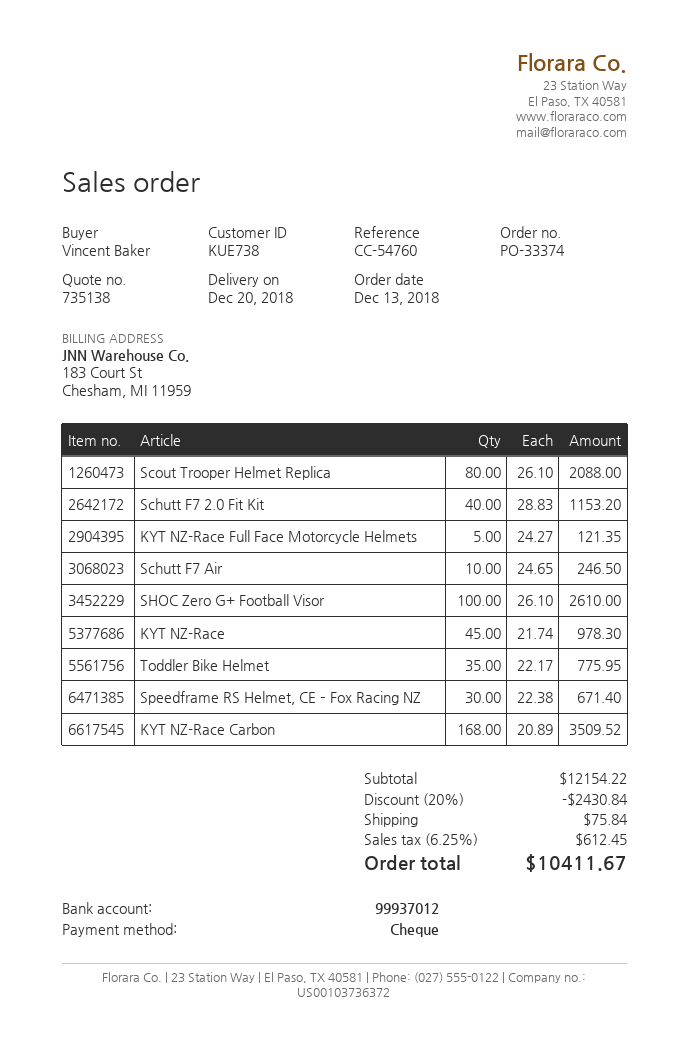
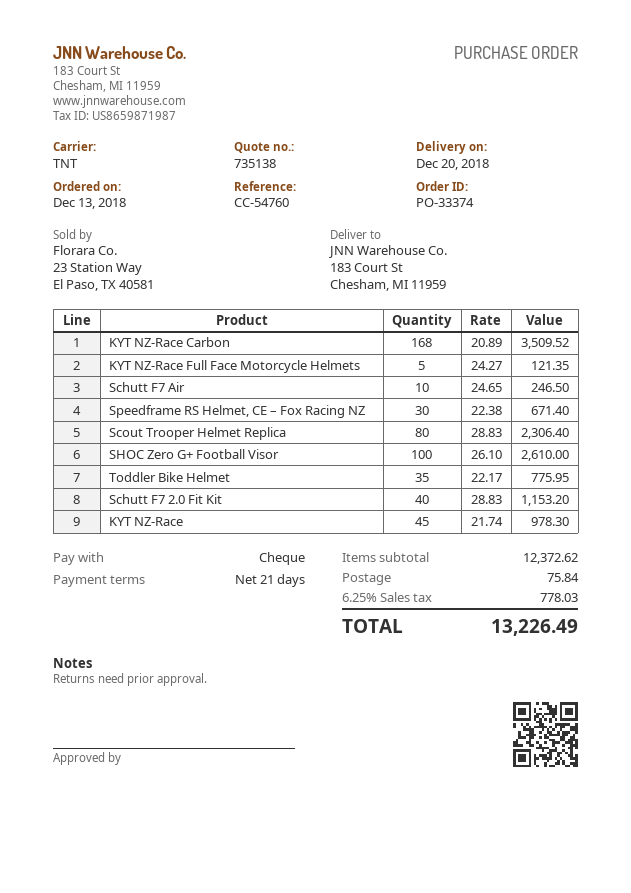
Scout Trooper Helmet Replica: 80 x 26.10 = 2088.00 -> 80 x 28.83 = 2306.40
subtotal: 12154.22 -> 12372.62
discount: 20% = 2430.84 -> none
tax: 6.25% = 612.45 -> 6.25% = 778.03
total: 10411.67 -> 13226.49

